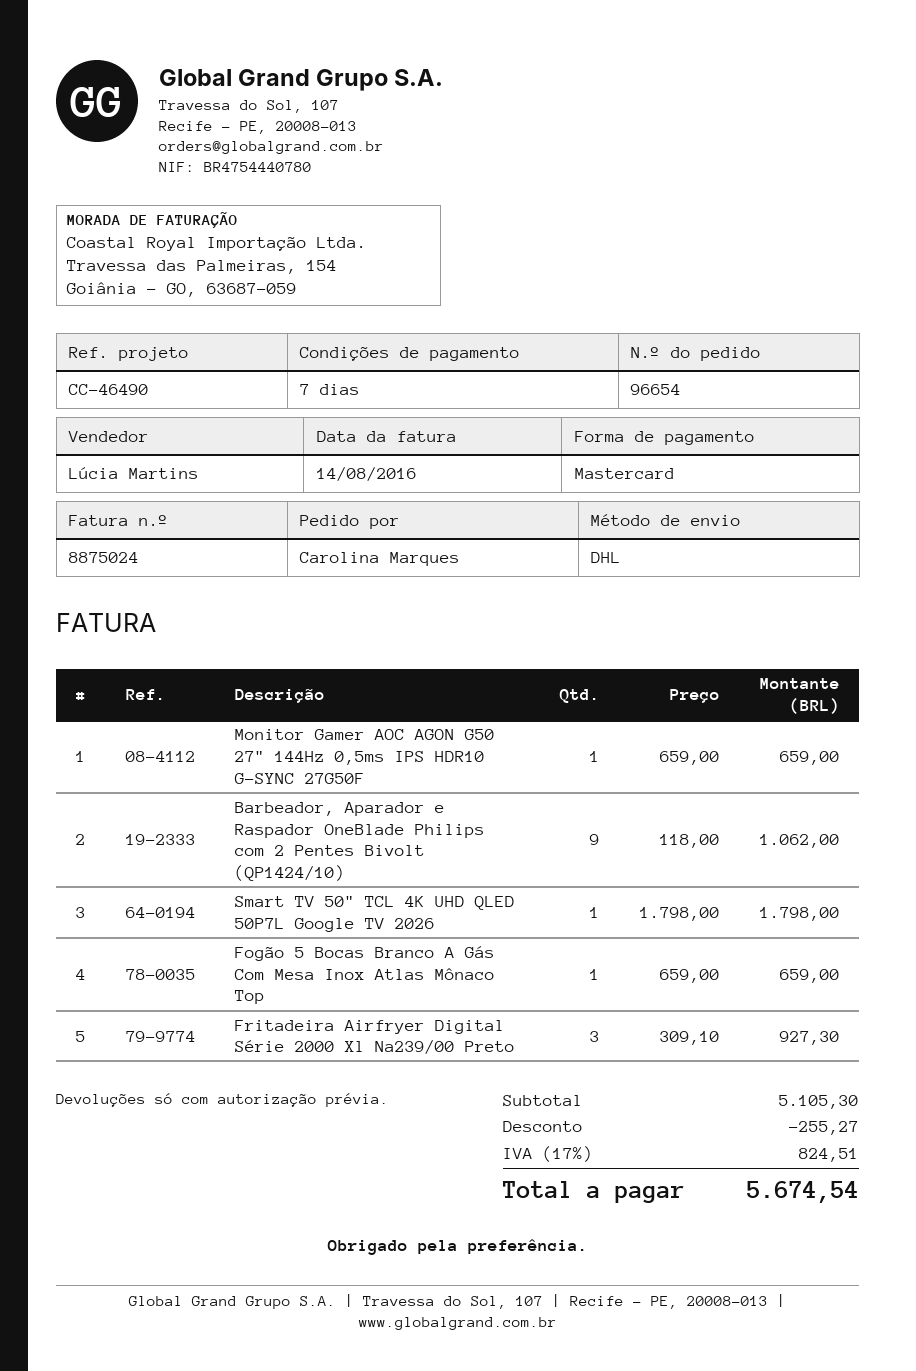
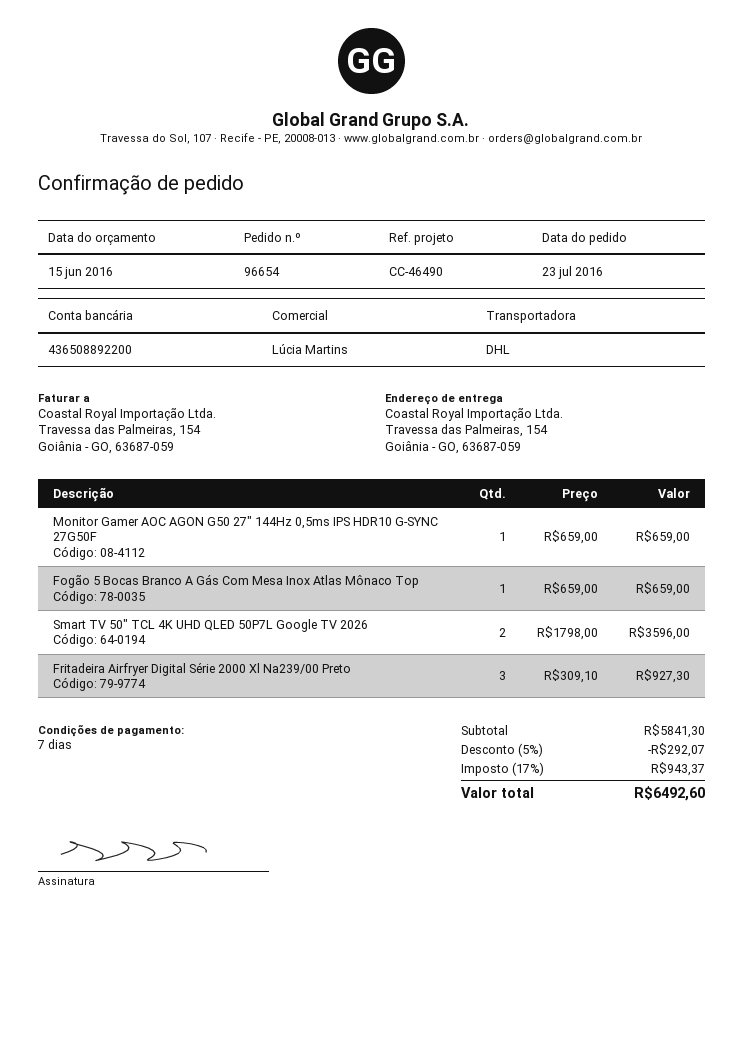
Barbeador, Aparador e Raspador OneBlade Philips com 2 Pentes Bivolt (QP1424/10): 9 x 118.00 = 1062.00 -> none
Smart TV 50" TCL 4K UHD QLED 50P7L Google TV 2026: 1 x 1798.00 = 1798.00 -> 2 x 1798.00 = 3596.00
subtotal: 5105.30 -> 5841.30
discount: 255.27 -> 292.07
tax: 17% = 824.51 -> 17% = 943.37
total: 5674.54 -> 6492.60

